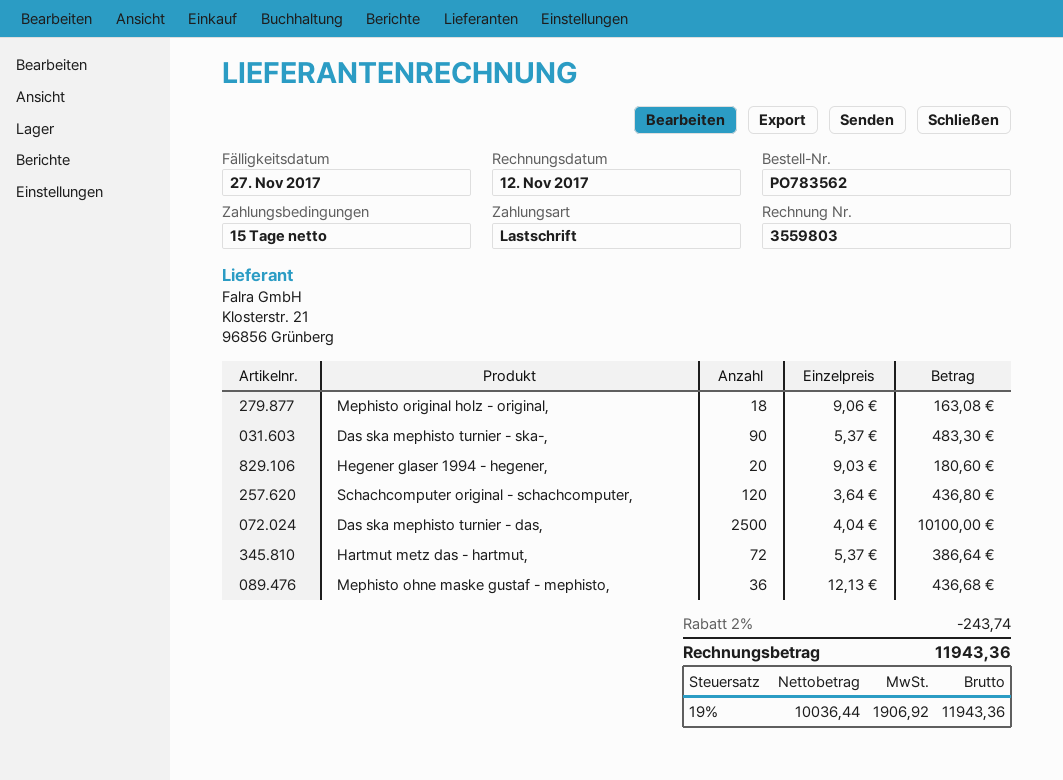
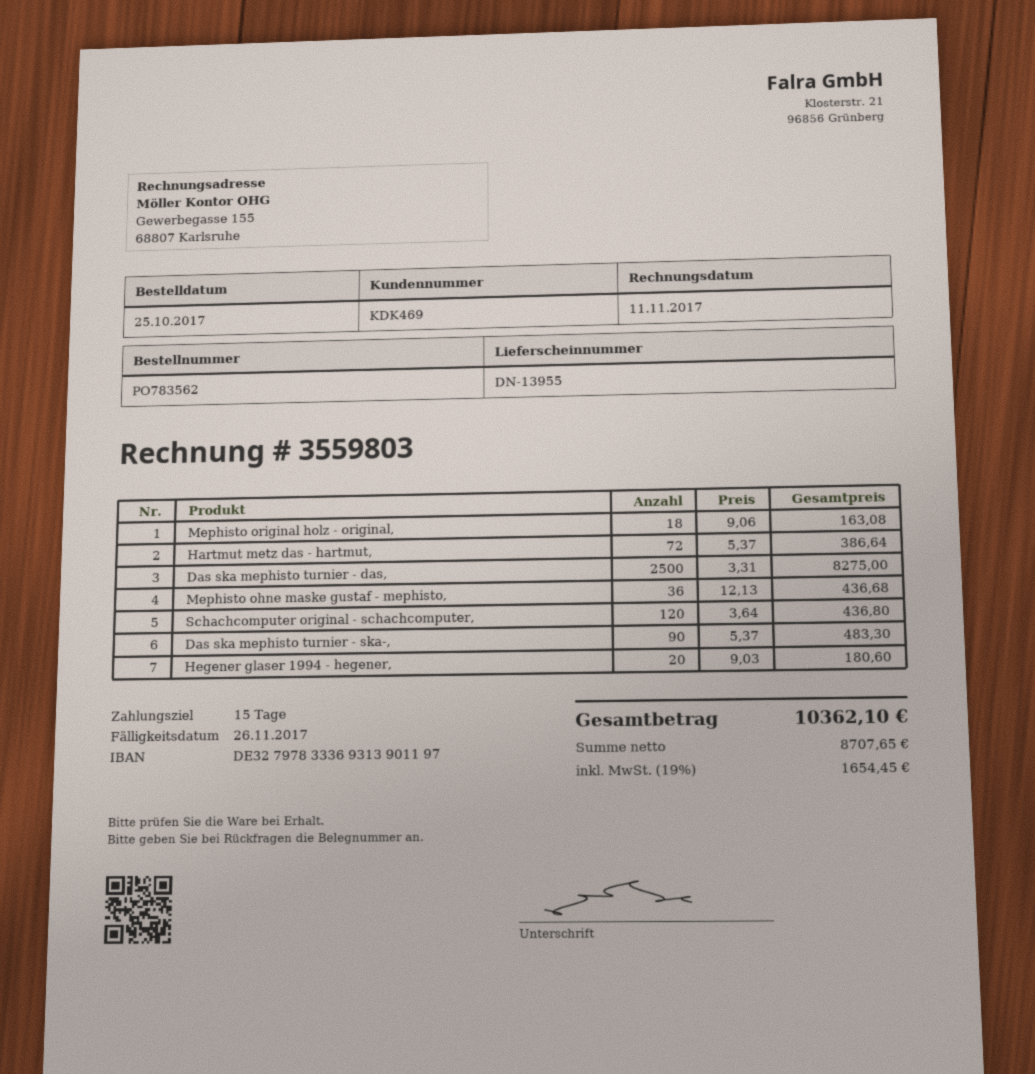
invoice date: 2017-11-12 -> 2017-11-11
due date: 2017-11-27 -> 2017-11-26
Das ska mephisto turnier - das,: 2500 x 4.04 = 10100.00 -> 2500 x 3.31 = 8275.00
discount: 2% = 243.74 -> none
net: 10036.44 -> 8707.65
tax: 19% = 1906.92 -> 19% = 1654.45
total: 11943.36 -> 10362.10

